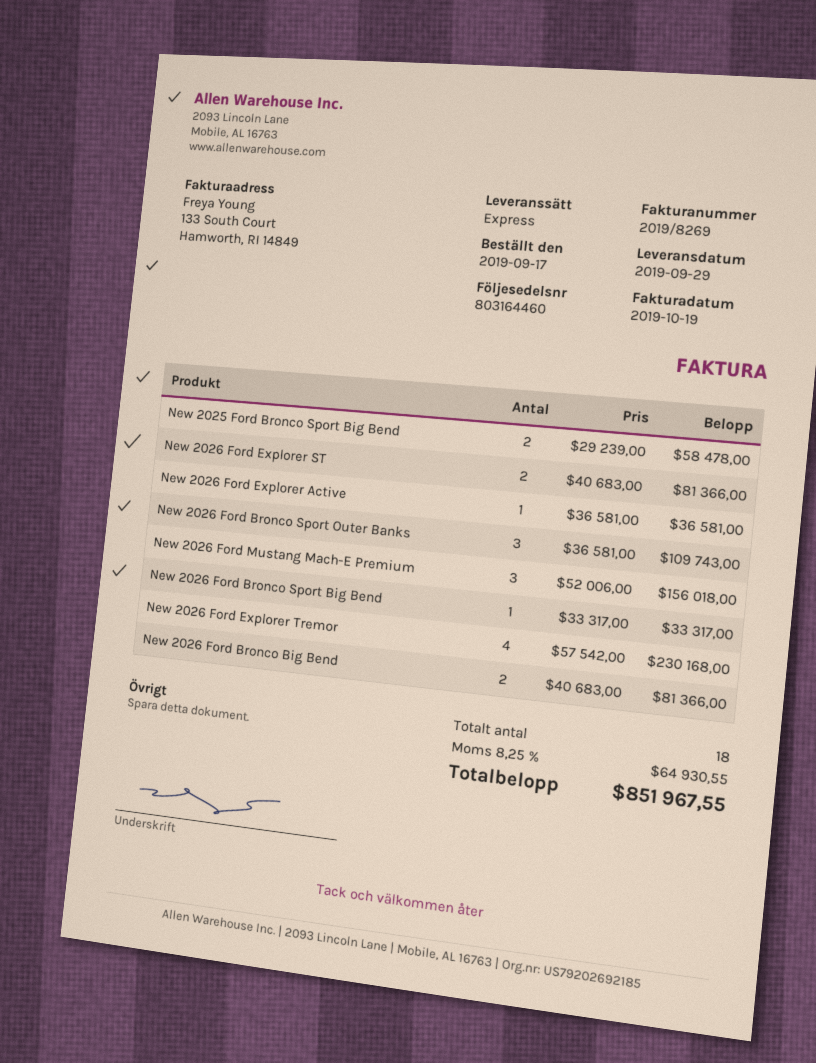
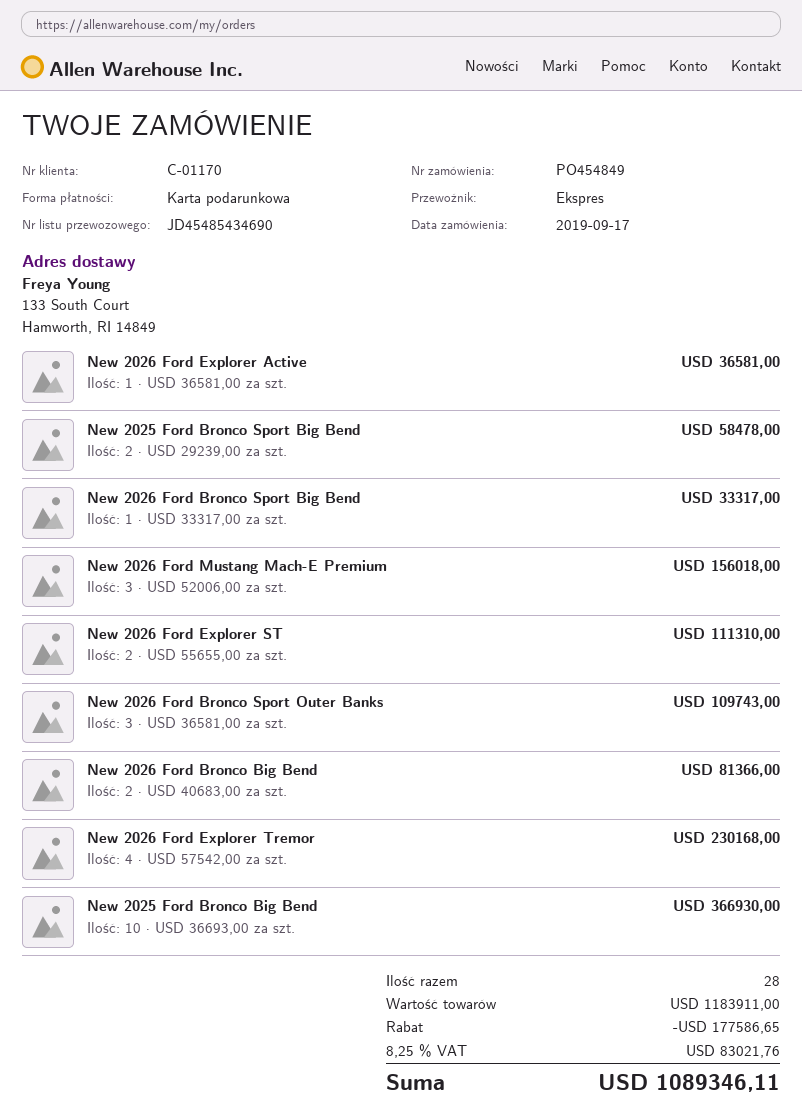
New 2026 Ford Explorer ST: 2 x 40683.00 = 81366.00 -> 2 x 55655.00 = 111310.00
New 2025 Ford Bronco Big Bend: none -> 10 x 36693.00 = 366930.00
total quantity: 18 -> 28
discount: none -> 177586.65
tax: 8.25% = 64930.55 -> 8.25% = 83021.76
total: 851967.55 -> 1089346.11

